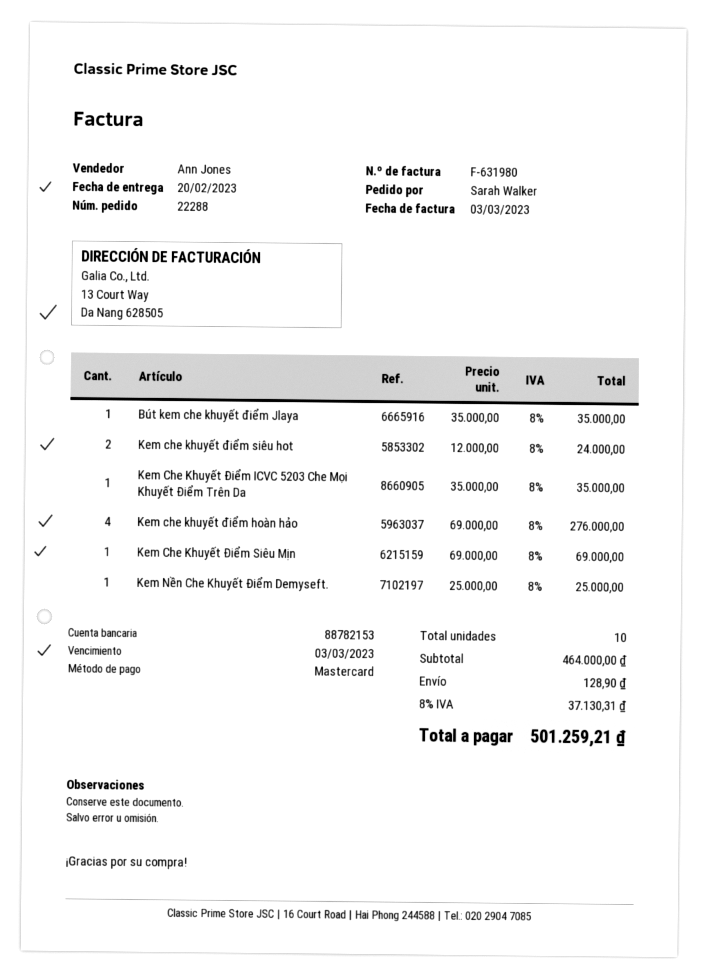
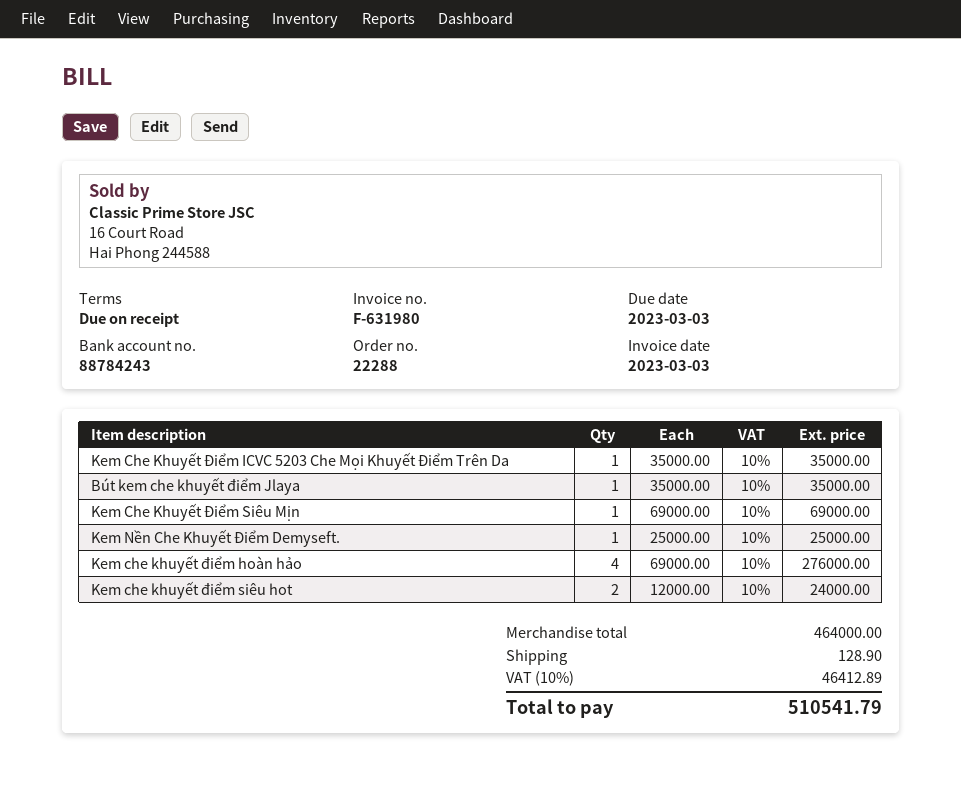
bank account: 88782153 -> 88784243
tax: 8% = 37130.31 -> 10% = 46412.89
total: 501259.21 -> 510541.79

